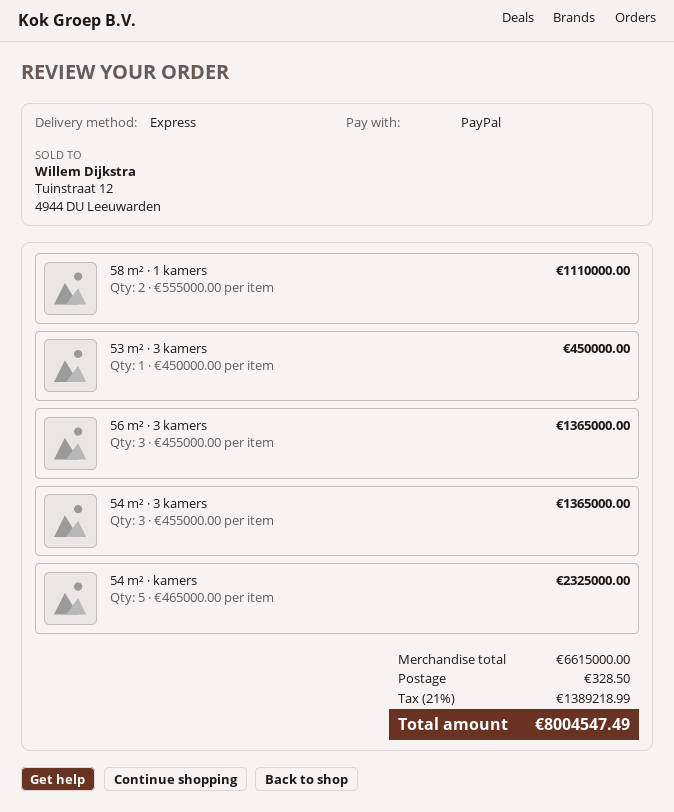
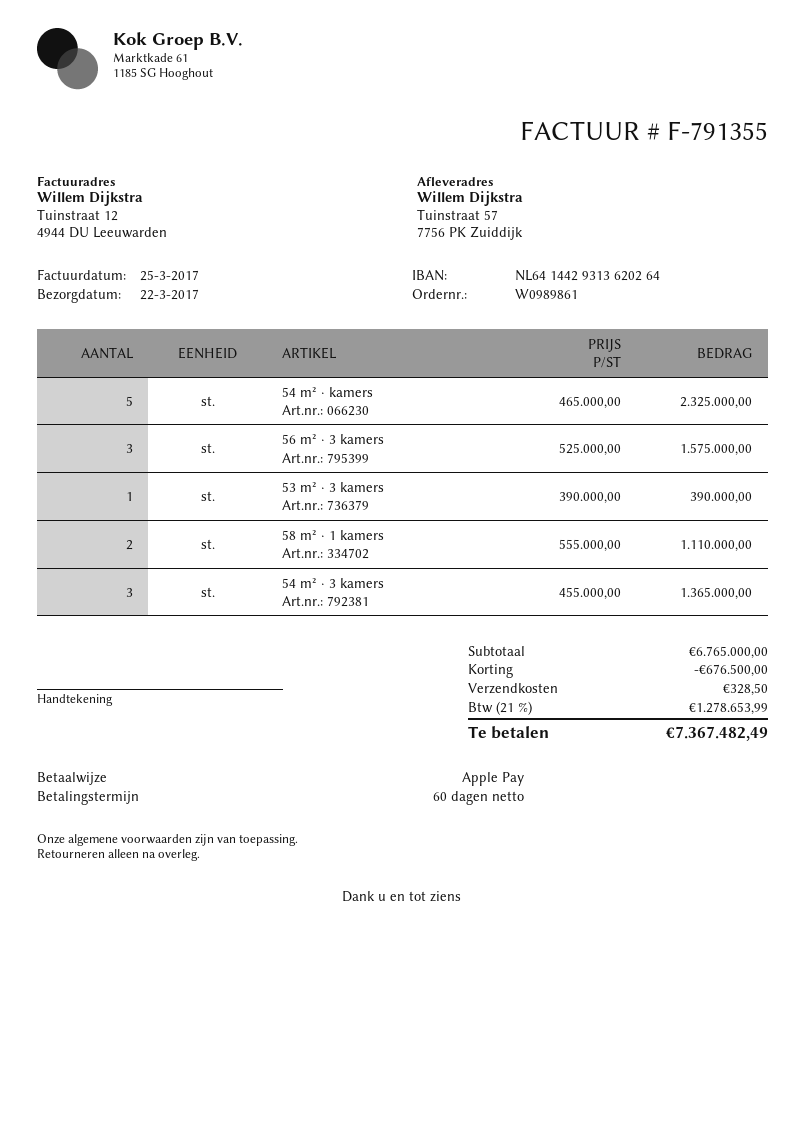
payment method: PayPal -> Apple Pay
53 m² · 3 kamers: 1 x 450000.00 = 450000.00 -> 1 x 390000.00 = 390000.00
56 m² · 3 kamers: 3 x 455000.00 = 1365000.00 -> 3 x 525000.00 = 1575000.00
subtotal: 6615000.00 -> 6765000.00
discount: none -> 676500.00
tax: 21% = 1389218.99 -> 21% = 1278653.99
total: 8004547.49 -> 7367482.49

